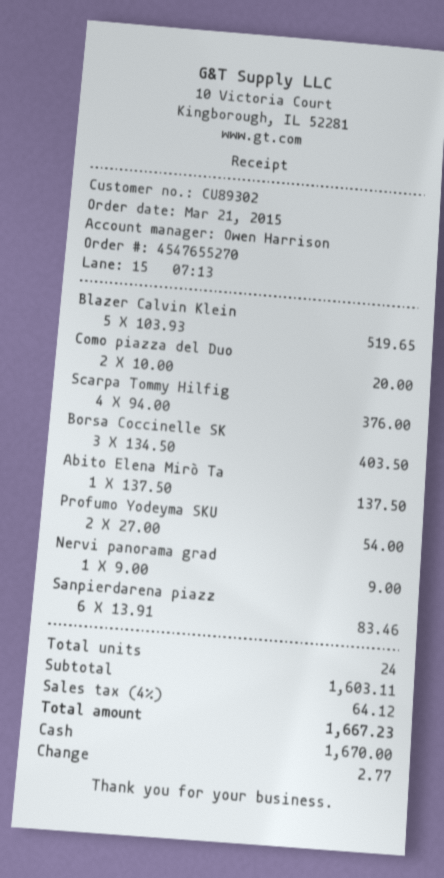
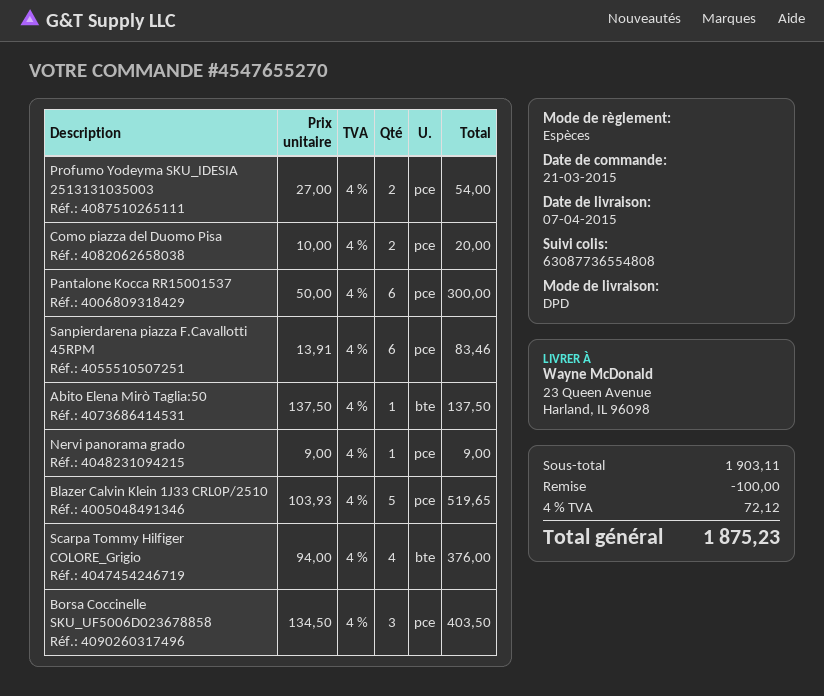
Pantalone Kocca RR15001537: none -> 6 x 50.00 = 300.00
subtotal: 1603.11 -> 1903.11
discount: none -> 100.00
tax: 4% = 64.12 -> 4% = 72.12
total: 1667.23 -> 1875.23

